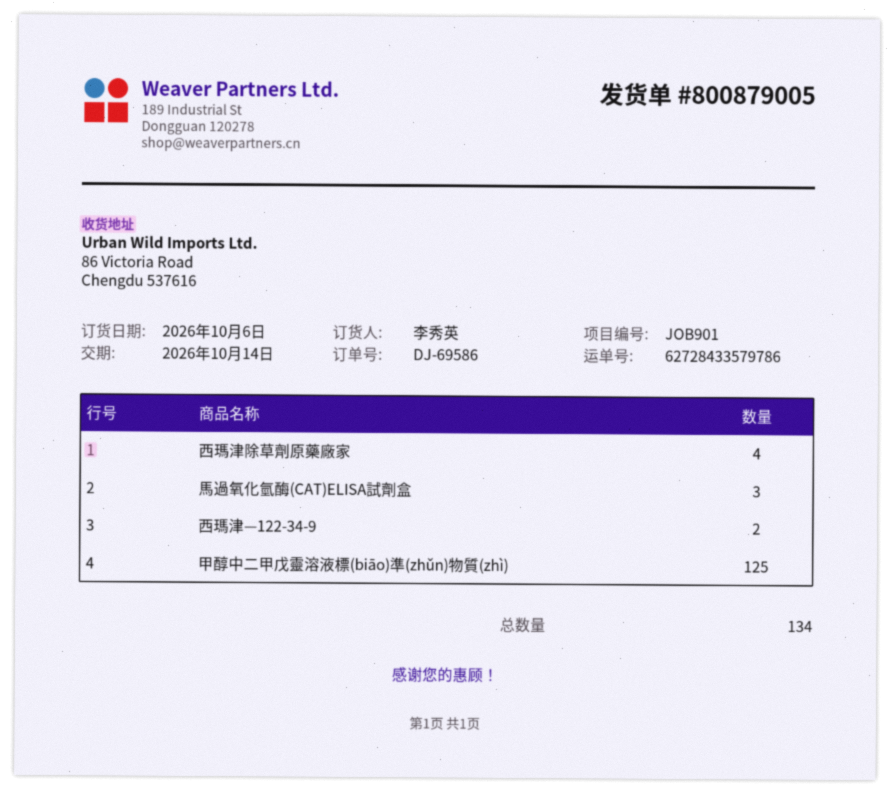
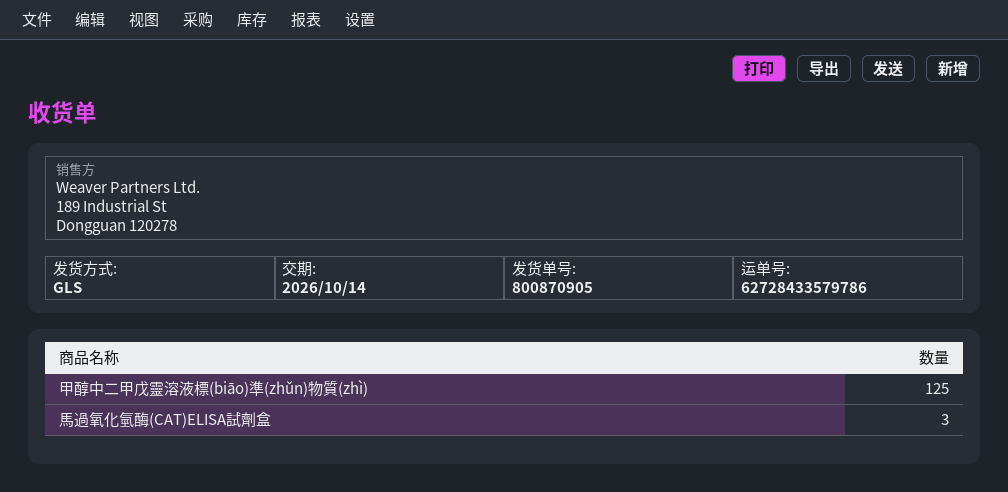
delivery note number: 800879005 -> 800870905
西瑪津除草劑原藥廠家: 4 -> none
西瑪津—122-34-9: 2 -> none

